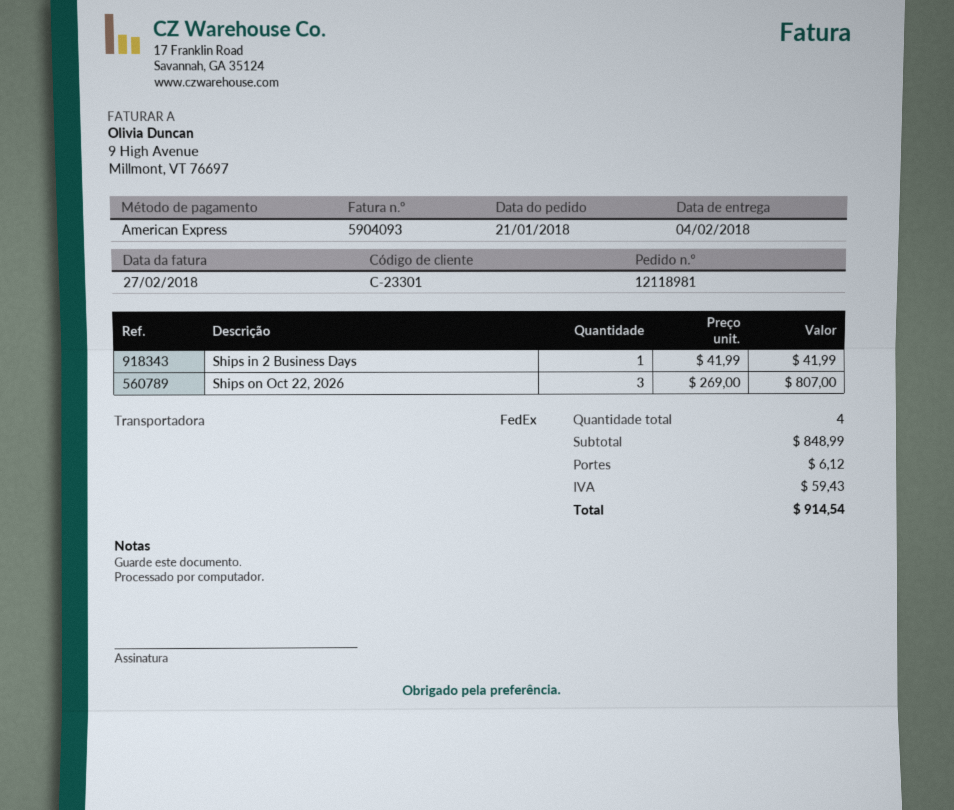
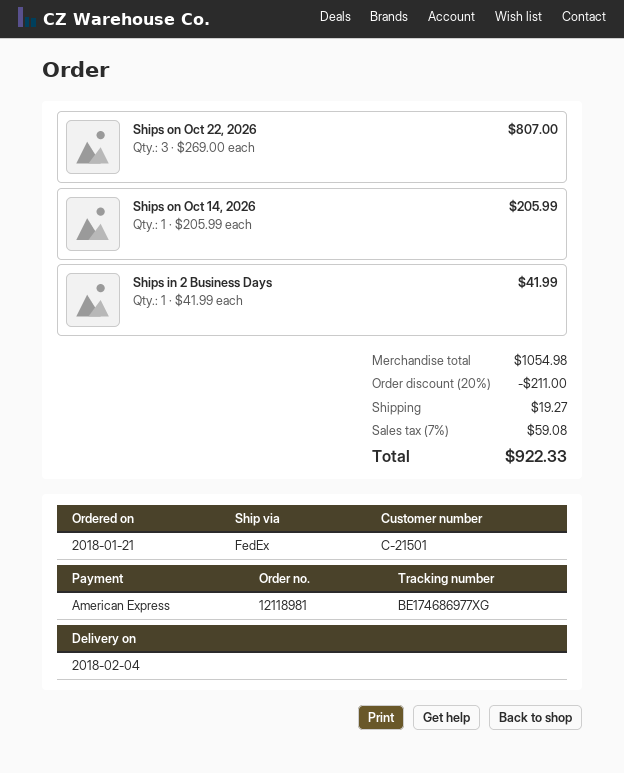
customer number: C-23301 -> C-21501
Ships on Oct 14, 2026: none -> 1 x 205.99 = 205.99
subtotal: 848.99 -> 1054.98
discount: none -> 20% = 211.00
shipping: 6.12 -> 19.27
tax: 59.43 -> 59.08
total: 914.54 -> 922.33

